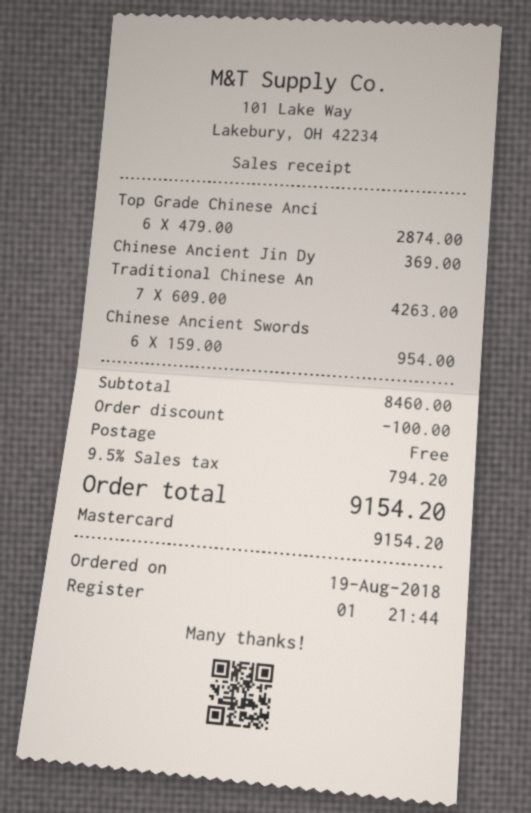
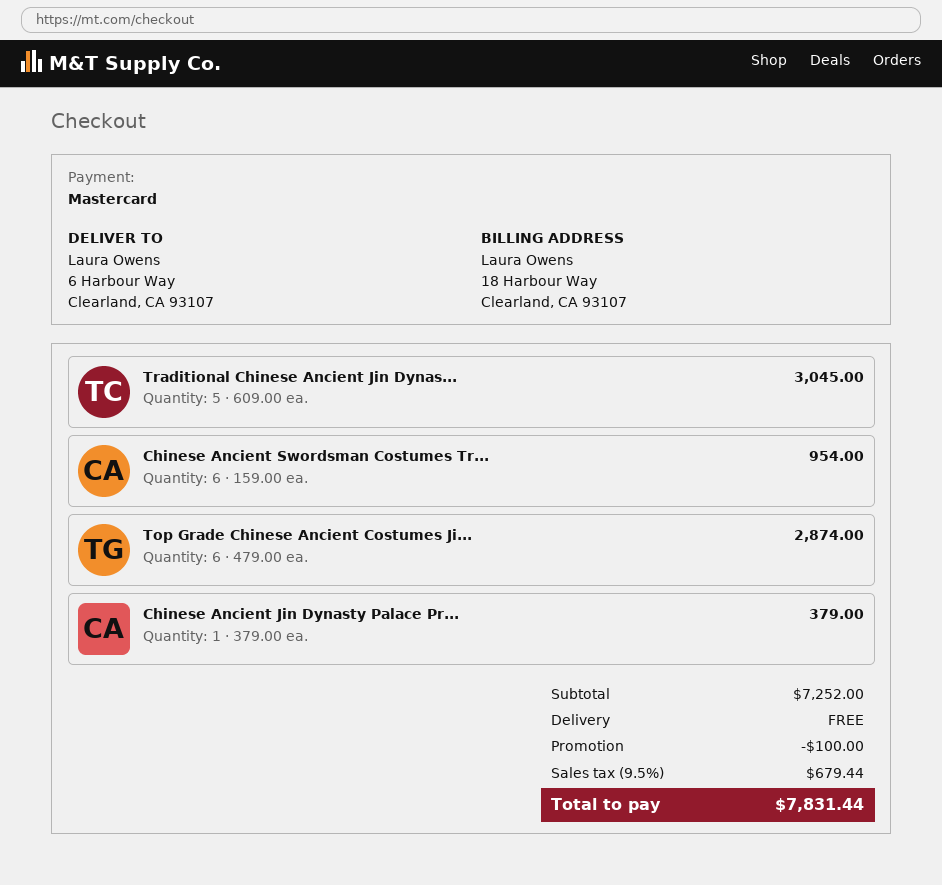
Chinese Ancient Jin Dy: 1 x 369.00 = 369.00 -> 1 x 379.00 = 379.00
Traditional Chinese An: 7 x 609.00 = 4263.00 -> 5 x 609.00 = 3045.00
subtotal: 8460.00 -> 7252.00
tax: 9.5% = 794.20 -> 9.5% = 679.44
total: 9154.20 -> 7831.44

